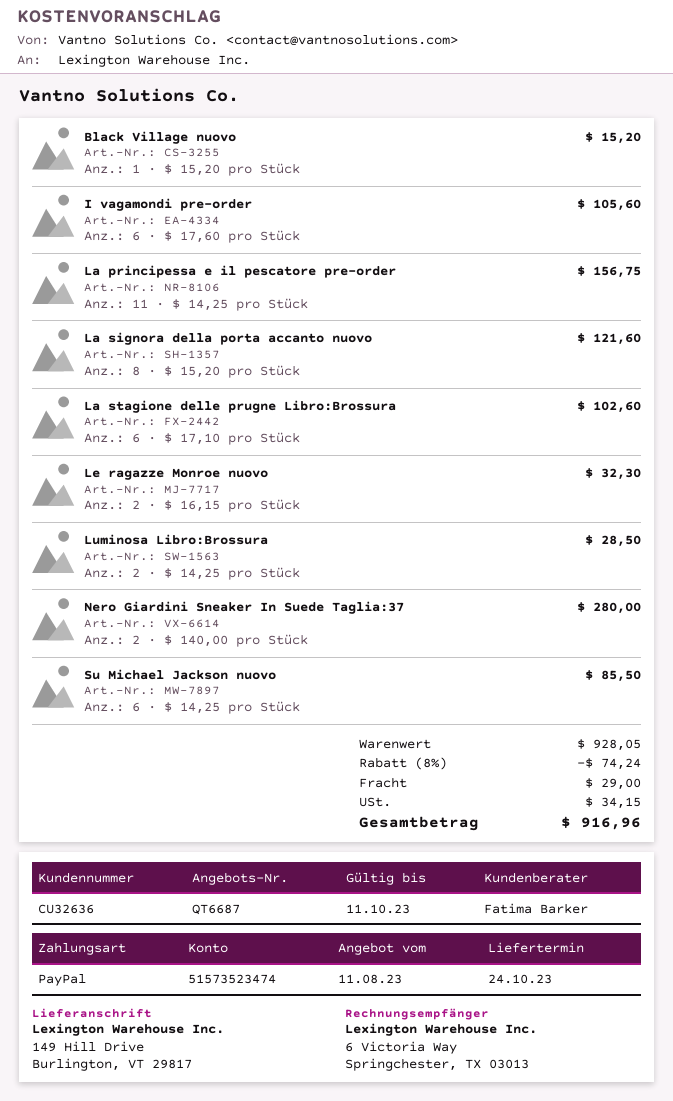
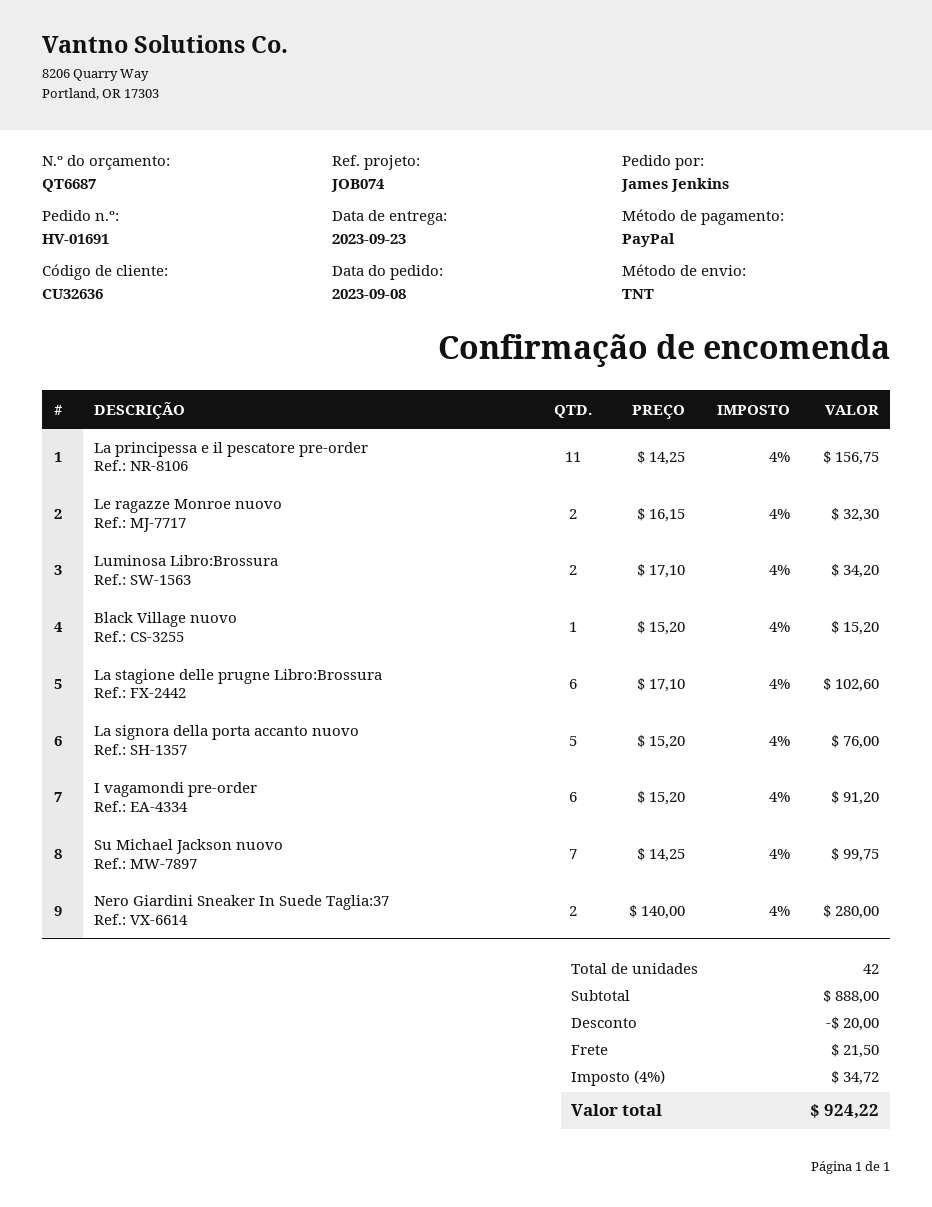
delivery date: 2023-10-24 -> 2023-09-23
I vagamondi pre-order: 6 x 17.60 = 105.60 -> 6 x 15.20 = 91.20
La signora della porta accanto nuovo: 8 x 15.20 = 121.60 -> 5 x 15.20 = 76.00
Luminosa Libro:Brossura: 2 x 14.25 = 28.50 -> 2 x 17.10 = 34.20
Su Michael Jackson nuovo: 6 x 14.25 = 85.50 -> 7 x 14.25 = 99.75
subtotal: 928.05 -> 888.00
discount: 74.24 -> 20.00
shipping: 29.00 -> 21.50
tax: 34.15 -> 34.72
total: 916.96 -> 924.22

